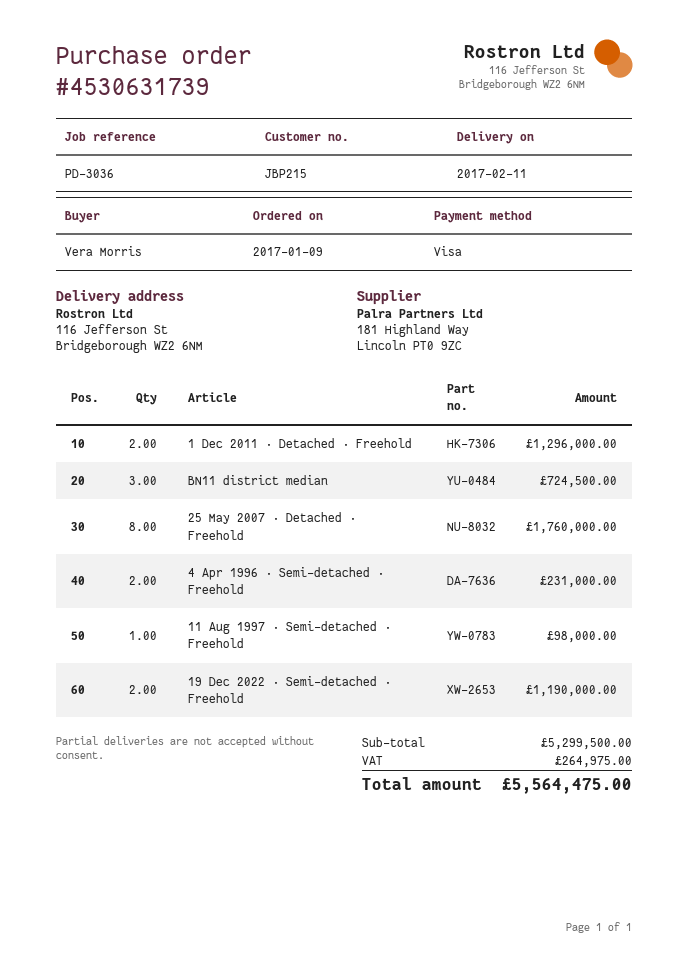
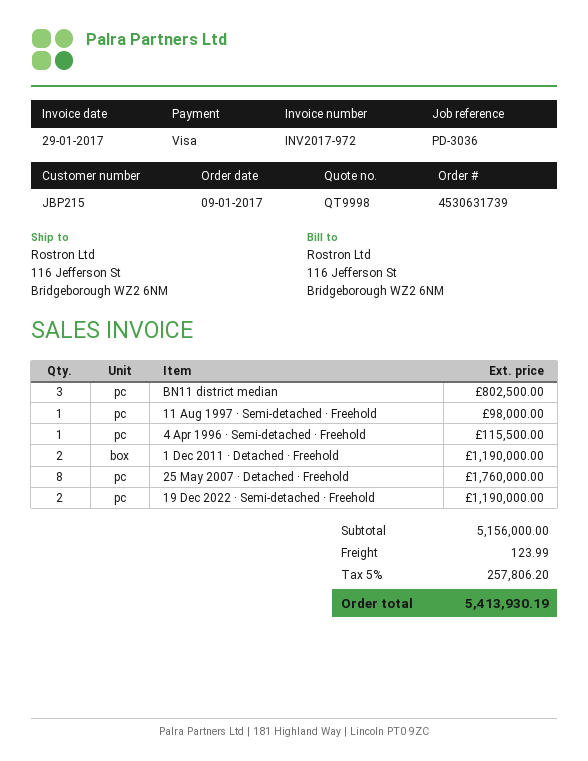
1 Dec 2011 · Detached · Freehold: 2 for 1296000.00 -> 2 for 1190000.00
BN11 district median: 3 for 724500.00 -> 3 for 802500.00
4 Apr 1996 · Semi-detached · Freehold: 2 for 231000.00 -> 1 for 115500.00
subtotal: 5299500.00 -> 5156000.00
shipping: none -> 123.99
tax: 264975.00 -> 257806.20
total: 5564475.00 -> 5413930.19

